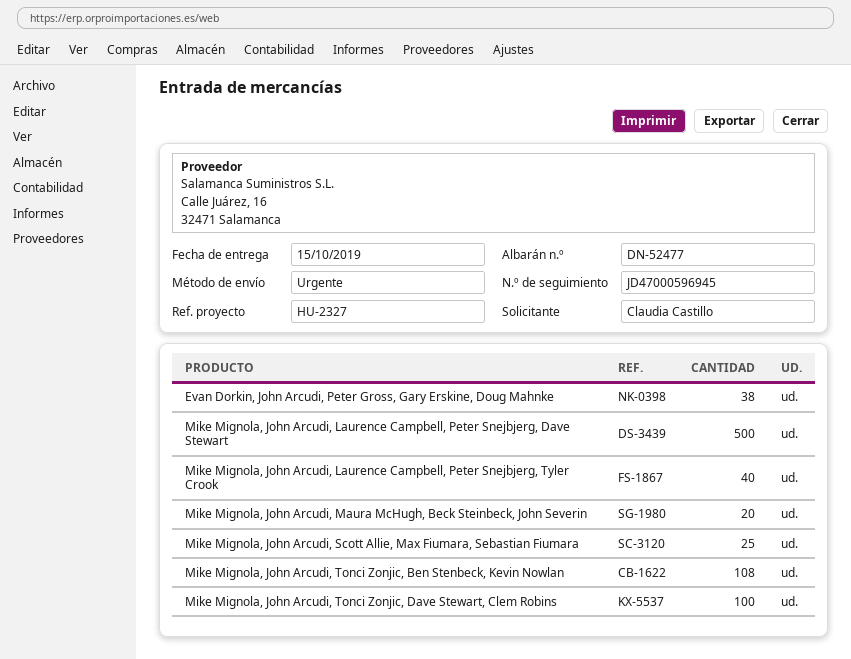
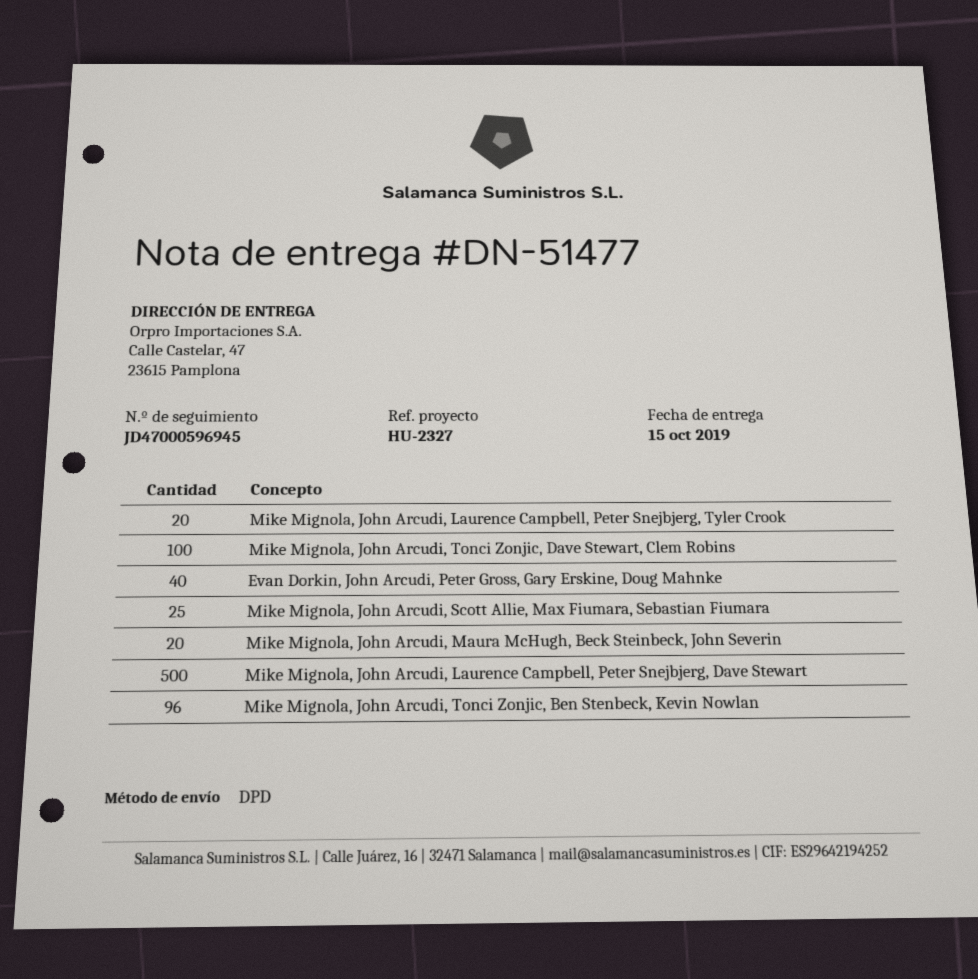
delivery note number: DN-52477 -> DN-51477
shipping method: express -> DPD
Evan Dorkin, John Arcudi, Peter Gross, Gary Erskine, Doug Mahnke: 38 -> 40
Mike Mignola, John Arcudi, Laurence Campbell, Peter Snejbjerg, Tyler Crook: 40 -> 20
Mike Mignola, John Arcudi, Tonci Zonjic, Ben Stenbeck, Kevin Nowlan: 108 -> 96

